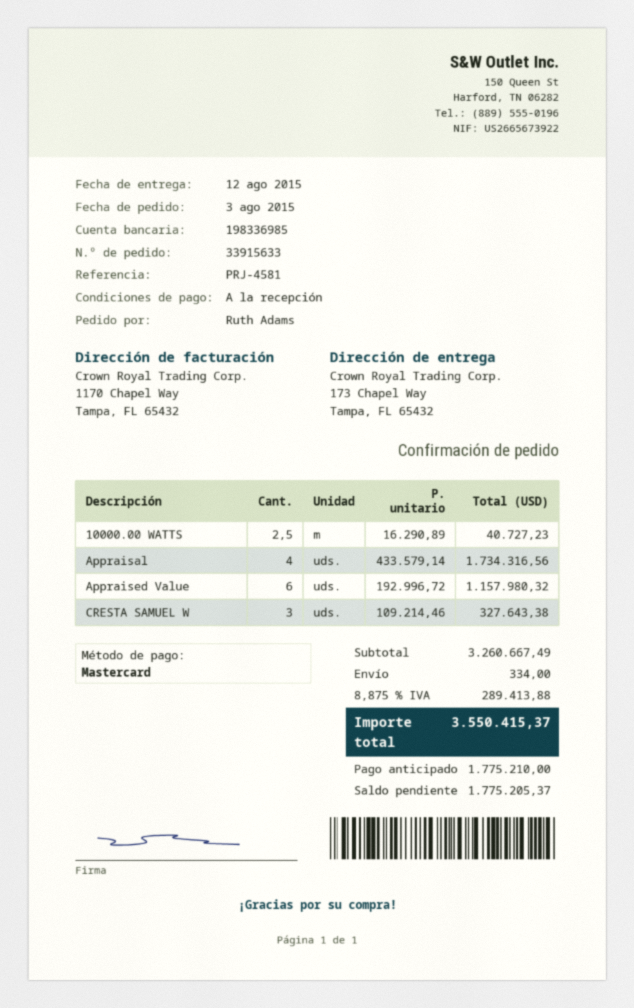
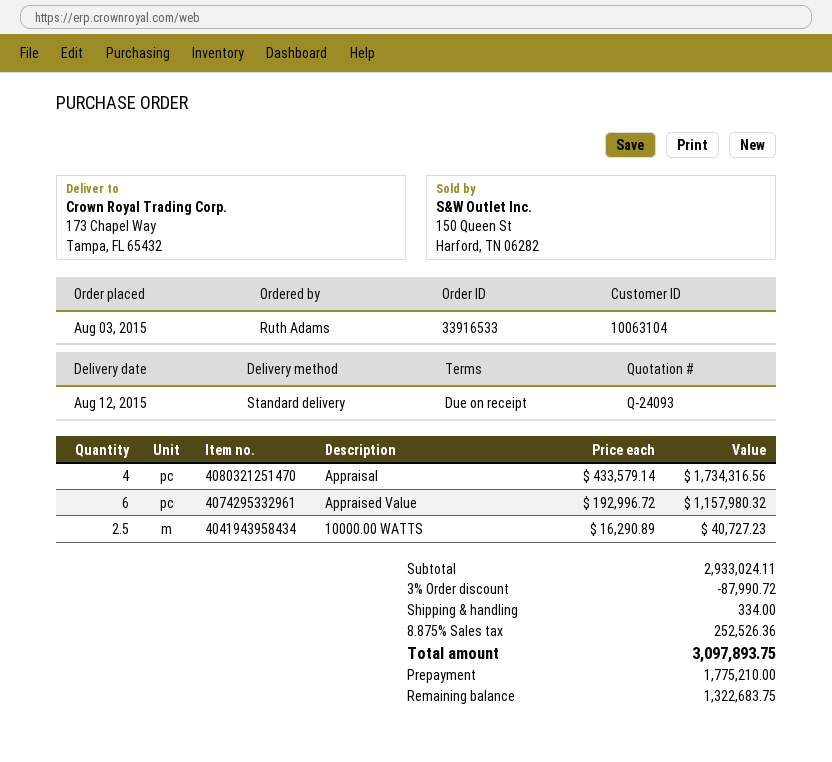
order number: 33915633 -> 33916533
CRESTA SAMUEL W: 3 x 109214.46 = 327643.38 -> none
subtotal: 3260667.49 -> 2933024.11
discount: none -> 3% = 87990.72
tax: 8.875% = 289413.88 -> 8.875% = 252526.36
total: 3550415.37 -> 3097893.75
balance: 1775205.37 -> 1322683.75

